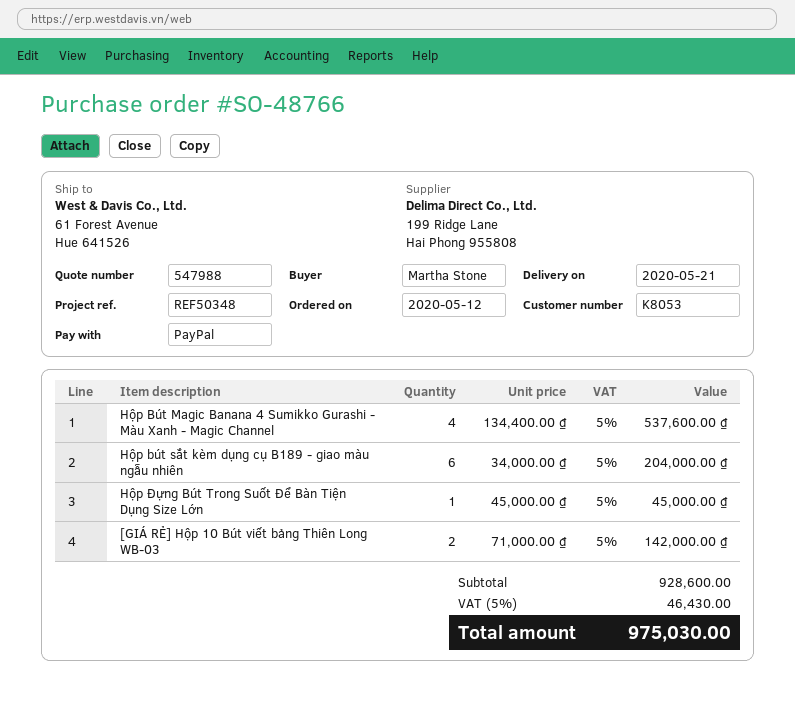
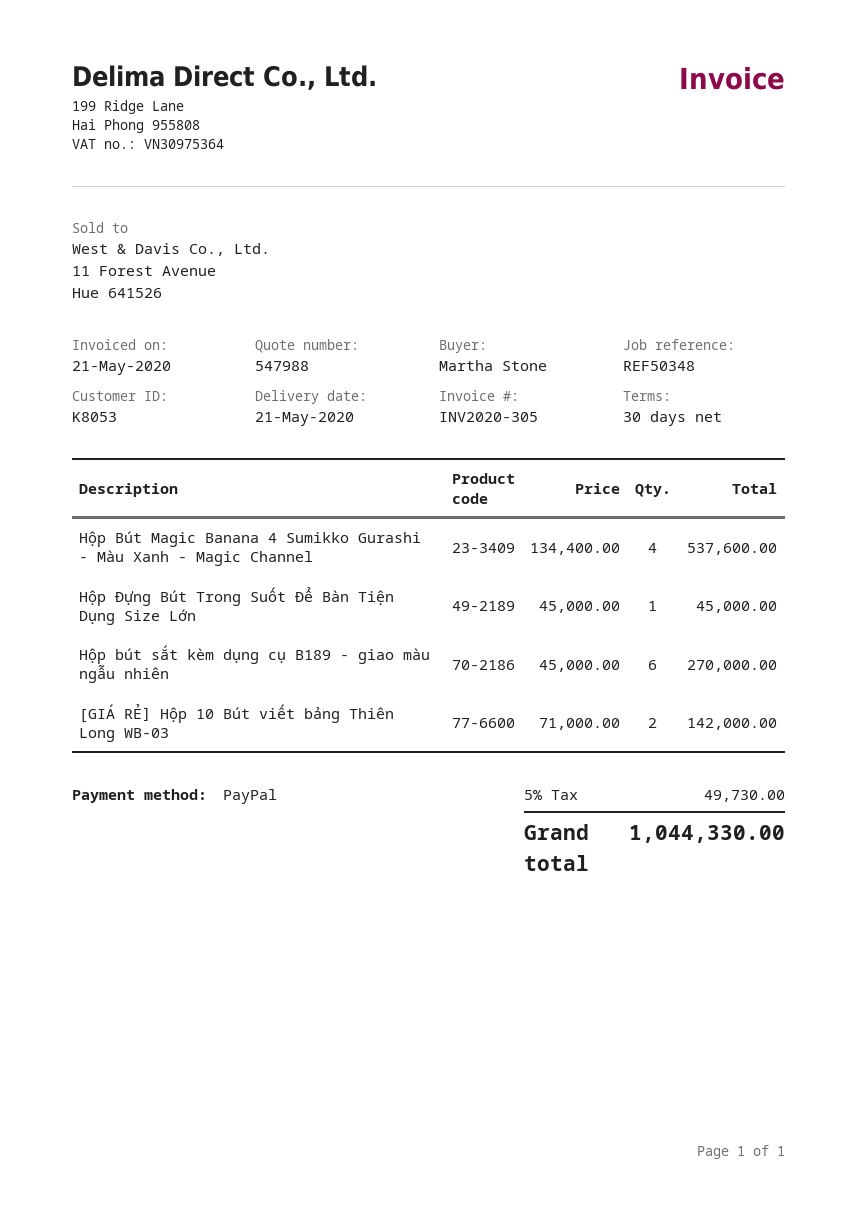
Hộp bút sắt kèm dụng cụ B189 - giao màu ngẫu nhiên: 6 x 34000.00 = 204000.00 -> 6 x 45000.00 = 270000.00
tax: 5% = 46430.00 -> 5% = 49730.00
total: 975030.00 -> 1044330.00

